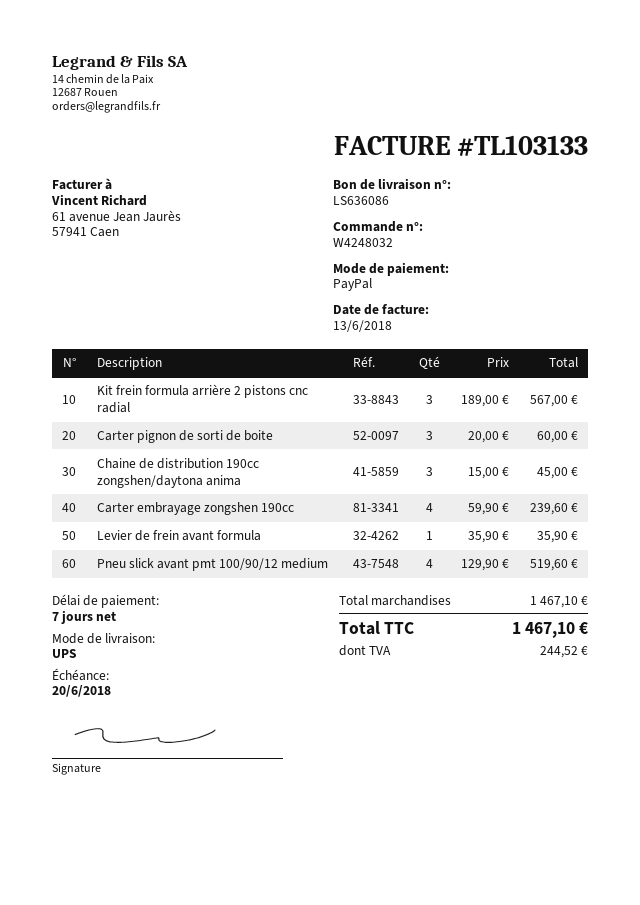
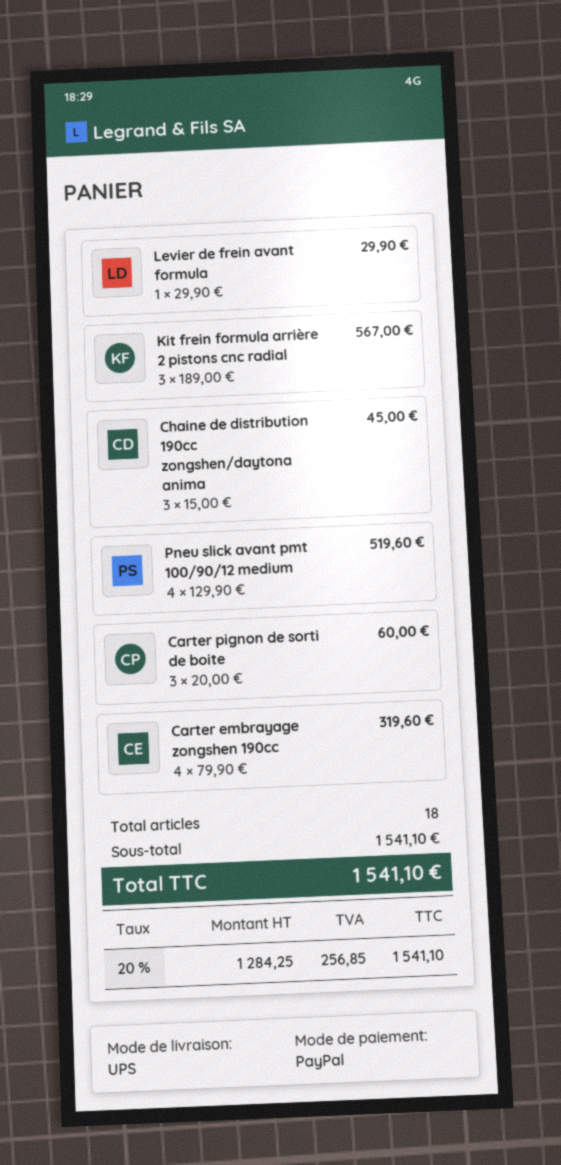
Carter embrayage zongshen 190cc: 4 x 59.90 = 239.60 -> 4 x 79.90 = 319.60
Levier de frein avant formula: 1 x 35.90 = 35.90 -> 1 x 29.90 = 29.90
subtotal: 1467.10 -> 1541.10
tax: 244.52 -> 256.85
total: 1467.10 -> 1541.10

